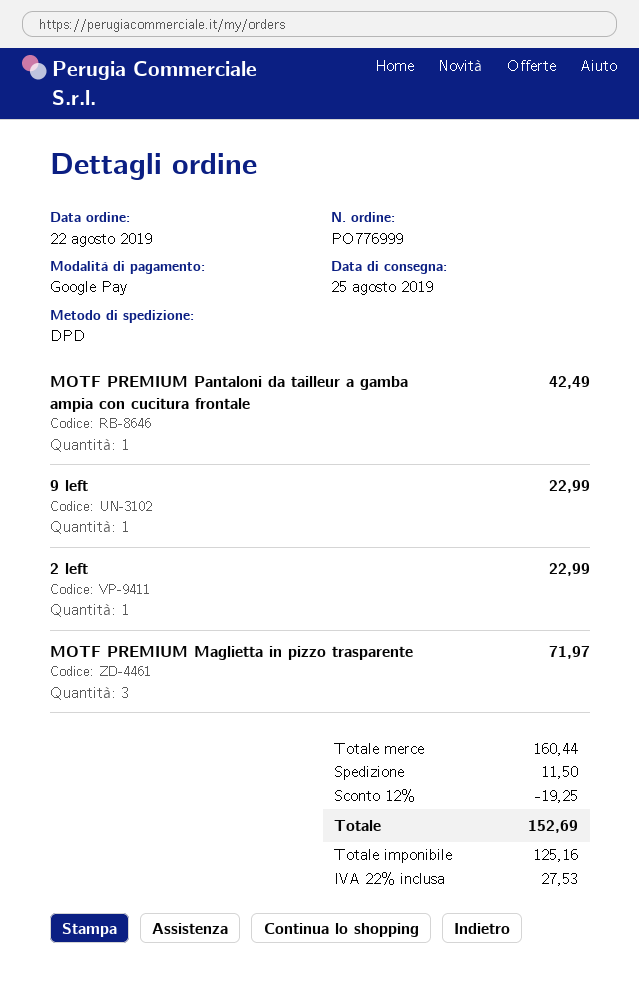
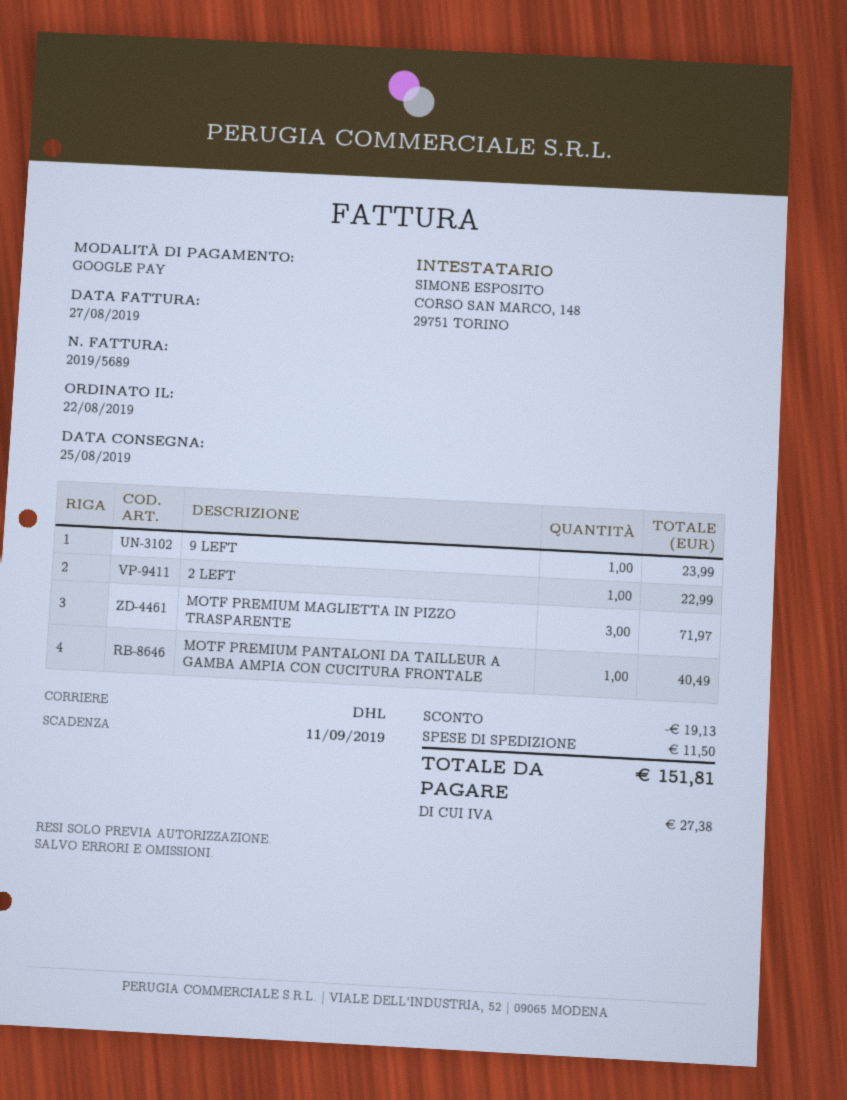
shipping method: DPD -> DHL
MOTF PREMIUM Pantaloni da tailleur a gamba ampia con cucitura frontale: 1 for 42.49 -> 1 for 40.49
9 left: 1 for 22.99 -> 1 for 23.99
discount: 19.25 -> 19.13
tax: 27.53 -> 27.38
total: 152.69 -> 151.81

